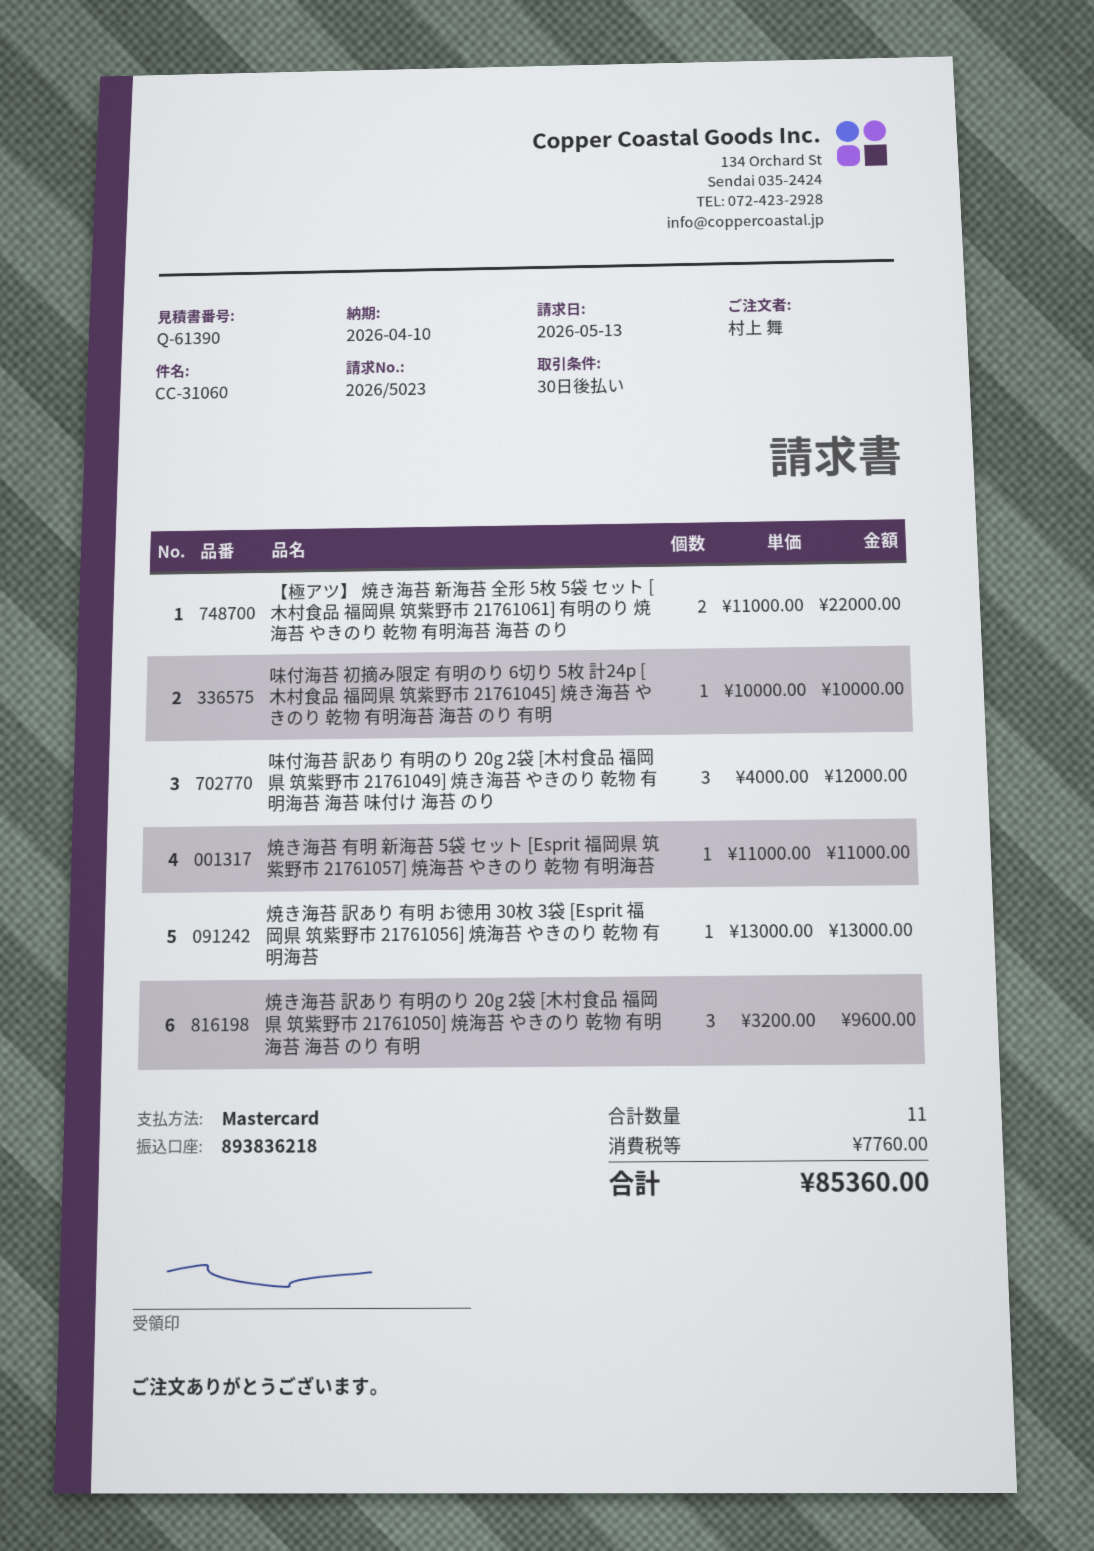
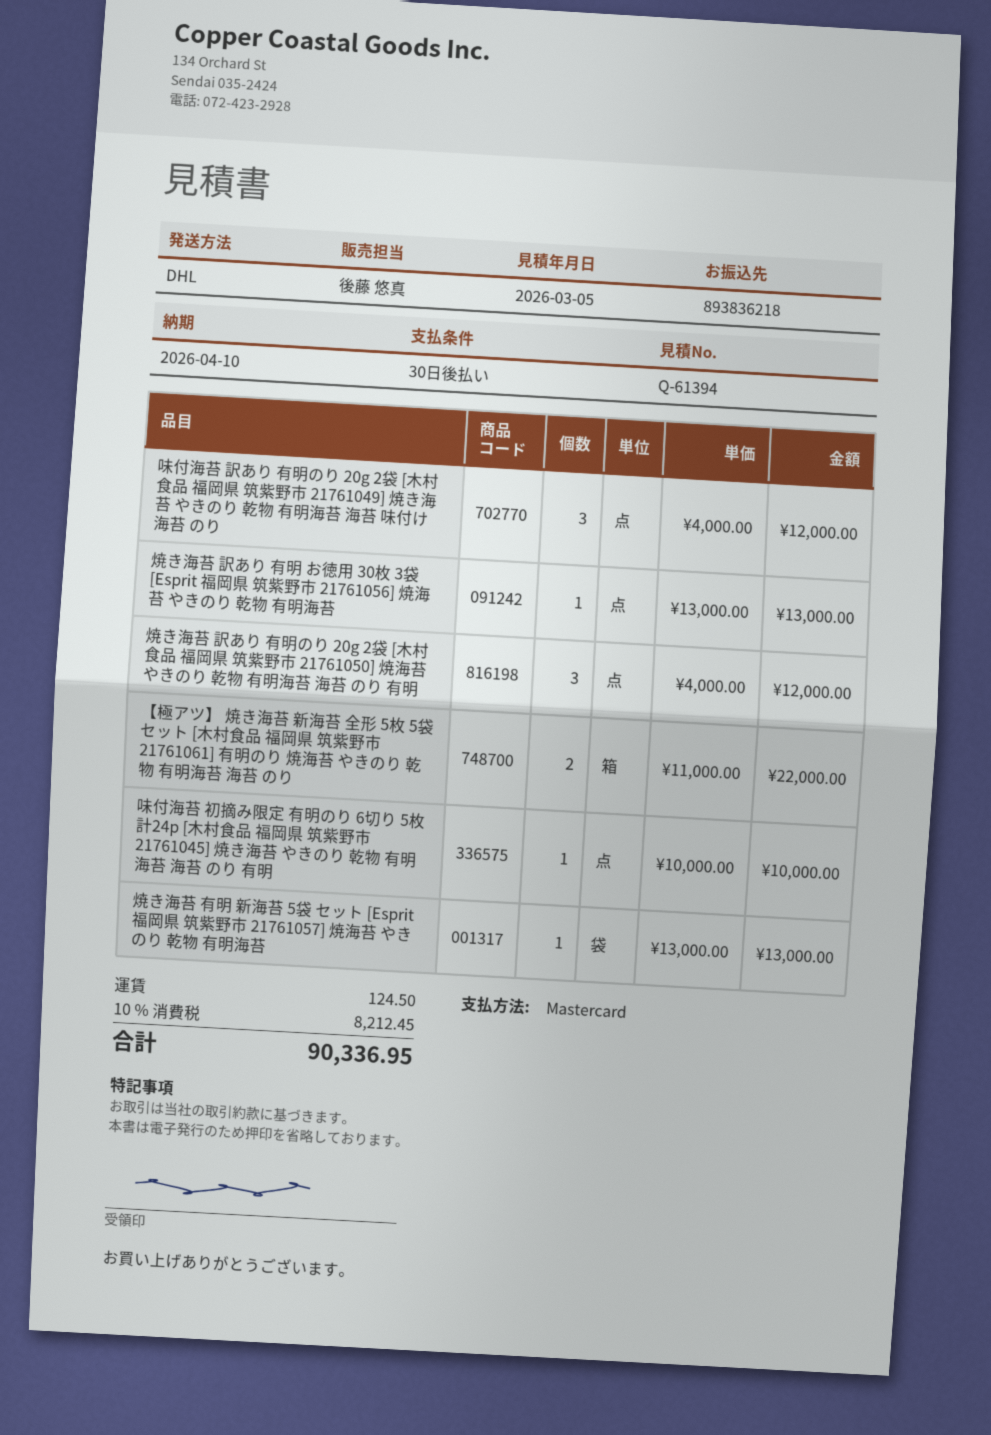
quote number: Q-61390 -> Q-61394
焼き海苔 有明 新海苔 5袋 セット [Esprit 福岡県 筑紫野市 21761057] 焼海苔 やきのり 乾物 有明海苔: 1 x 11000.00 = 11000.00 -> 1 x 13000.00 = 13000.00
焼き海苔 訳あり 有明のり 20g 2袋 [木村食品 福岡県 筑紫野市 21761050] 焼海苔 やきのり 乾物 有明海苔 海苔 のり 有明: 3 x 3200.00 = 9600.00 -> 3 x 4000.00 = 12000.00
shipping: none -> 124.50
tax: 7760.00 -> 8212.45
total: 85360.00 -> 90336.95

